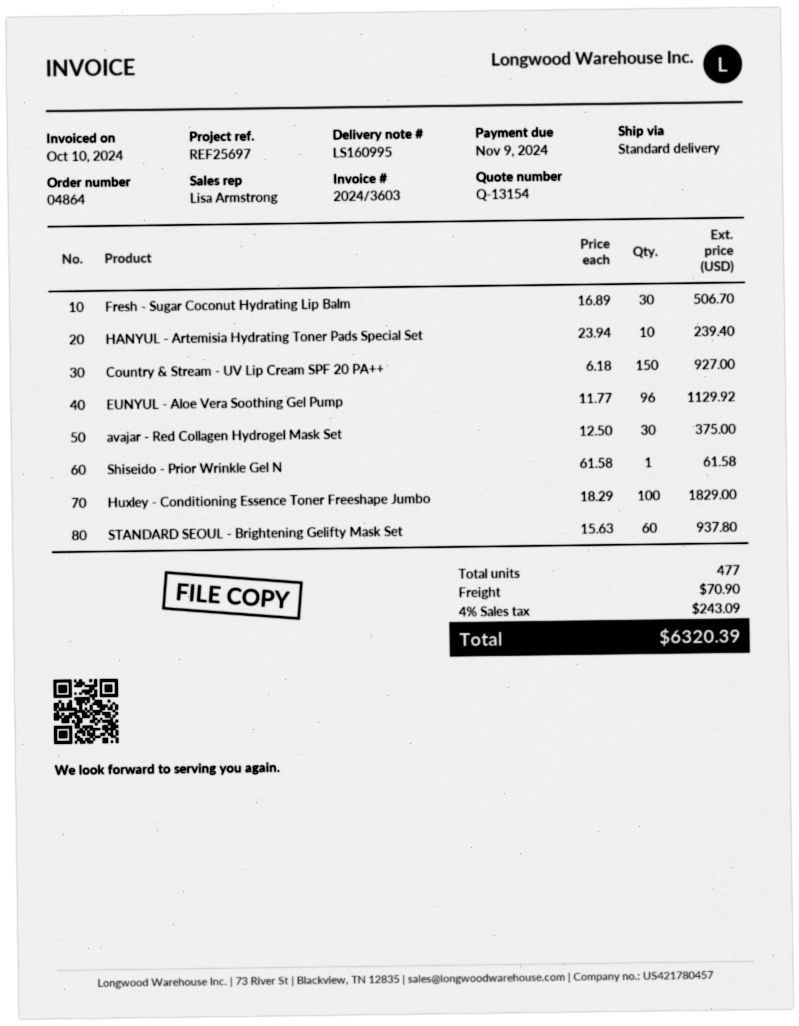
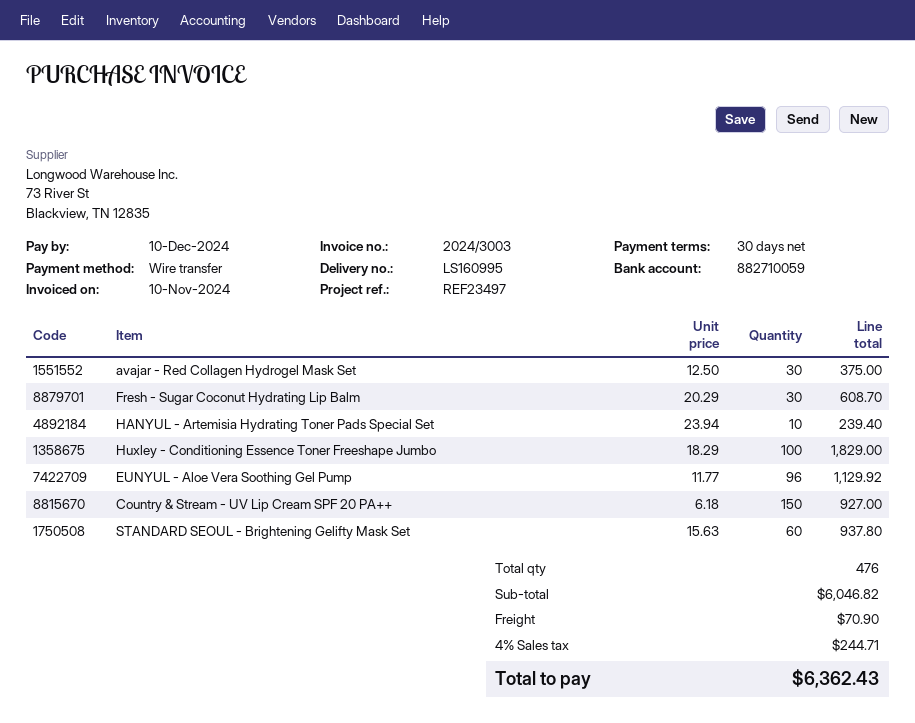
invoice number: 2024/3603 -> 2024/3003
invoice date: 2024-10-10 -> 2024-11-10
due date: 2024-11-09 -> 2024-12-10
reference: REF25697 -> REF23497
Fresh - Sugar Coconut Hydrating Lip Balm: 30 x 16.89 = 506.70 -> 30 x 20.29 = 608.70
Shiseido - Prior Wrinkle Gel N: 1 x 61.58 = 61.58 -> none
total quantity: 477 -> 476
tax: 4% = 243.09 -> 4% = 244.71
total: 6320.39 -> 6362.43

